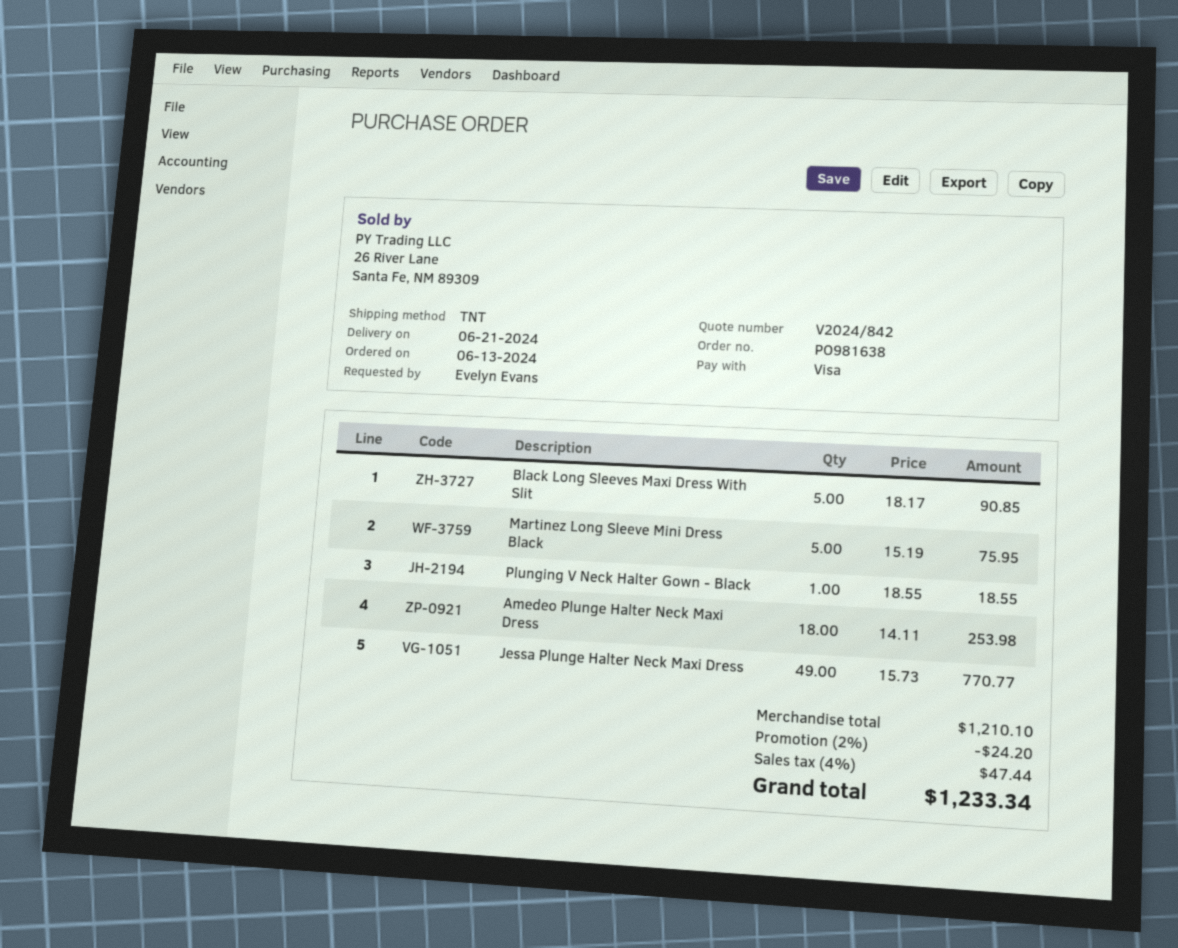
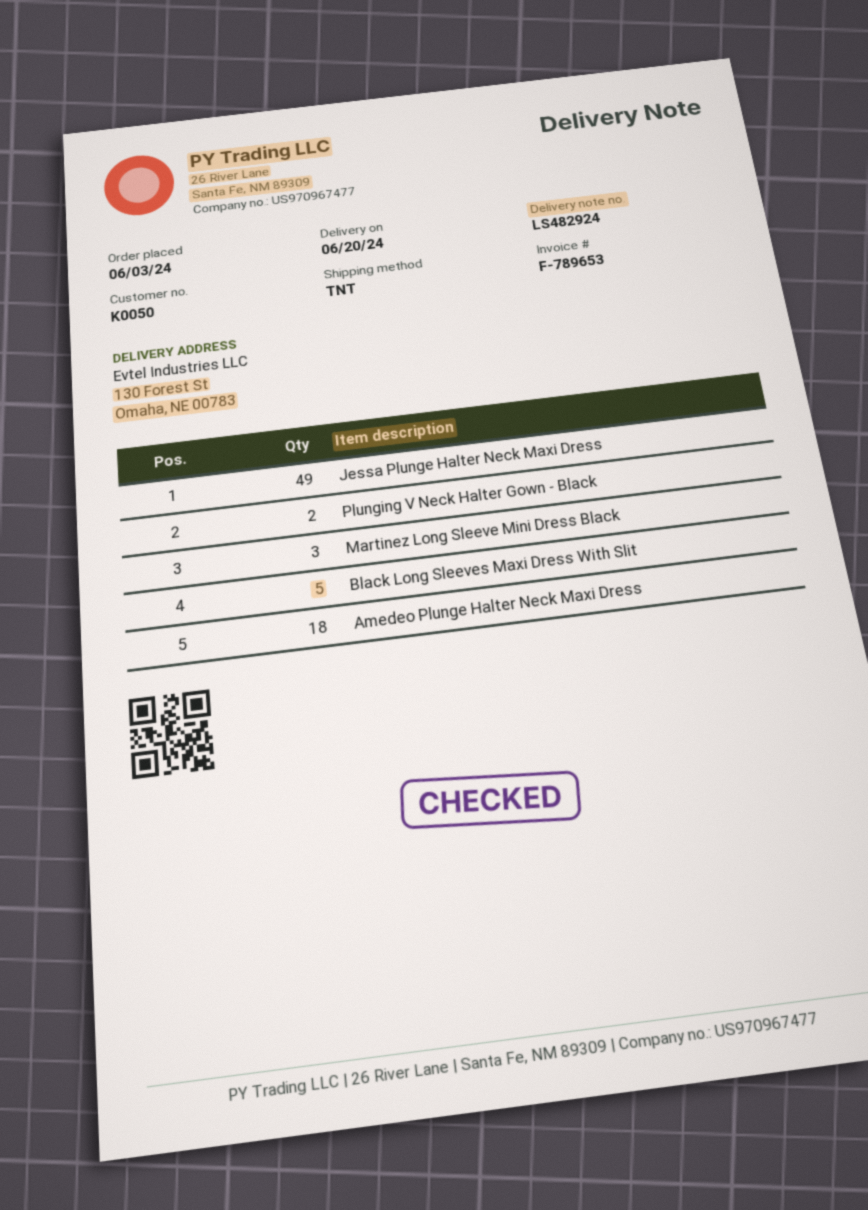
order date: 2024-06-13 -> 2024-06-03
delivery date: 2024-06-21 -> 2024-06-20
Martinez Long Sleeve Mini Dress Black: 5 -> 3
Plunging V Neck Halter Gown - Black: 1 -> 2

